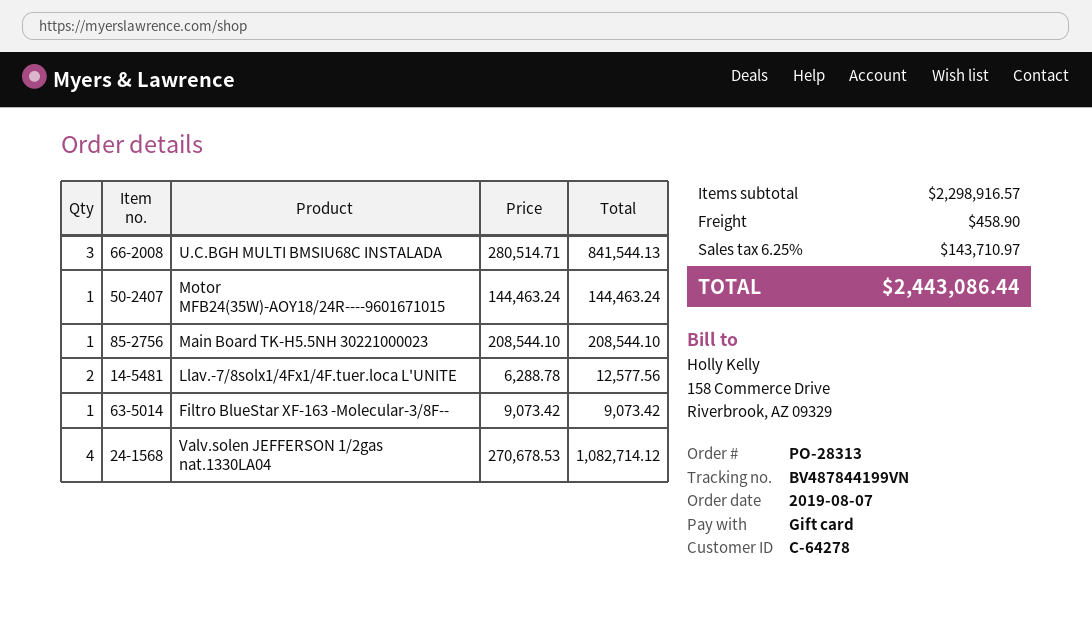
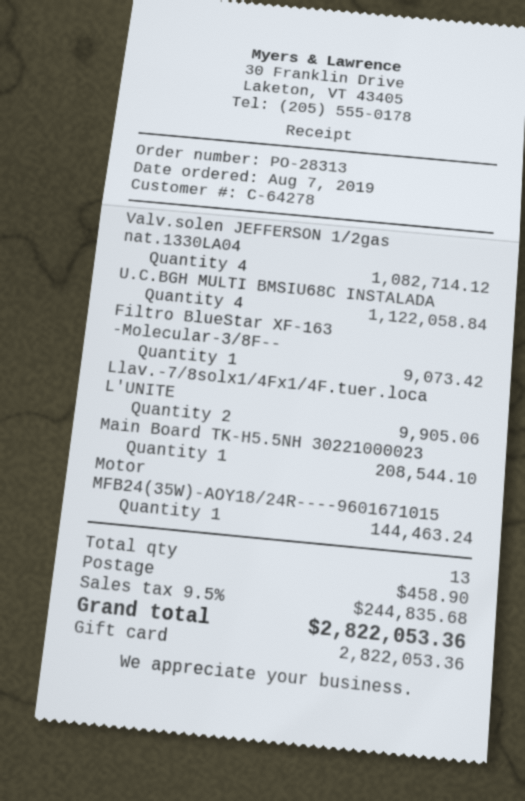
U.C.BGH MULTI BMSIU68C INSTALADA: 3 for 841544.13 -> 4 for 1122058.84
Llav.-7/8solx1/4Fx1/4F.tuer.loca L'UNITE: 2 for 12577.56 -> 2 for 9905.06
tax: 6.25% = 143710.97 -> 9.5% = 244835.68
total: 2443086.44 -> 2822053.36

